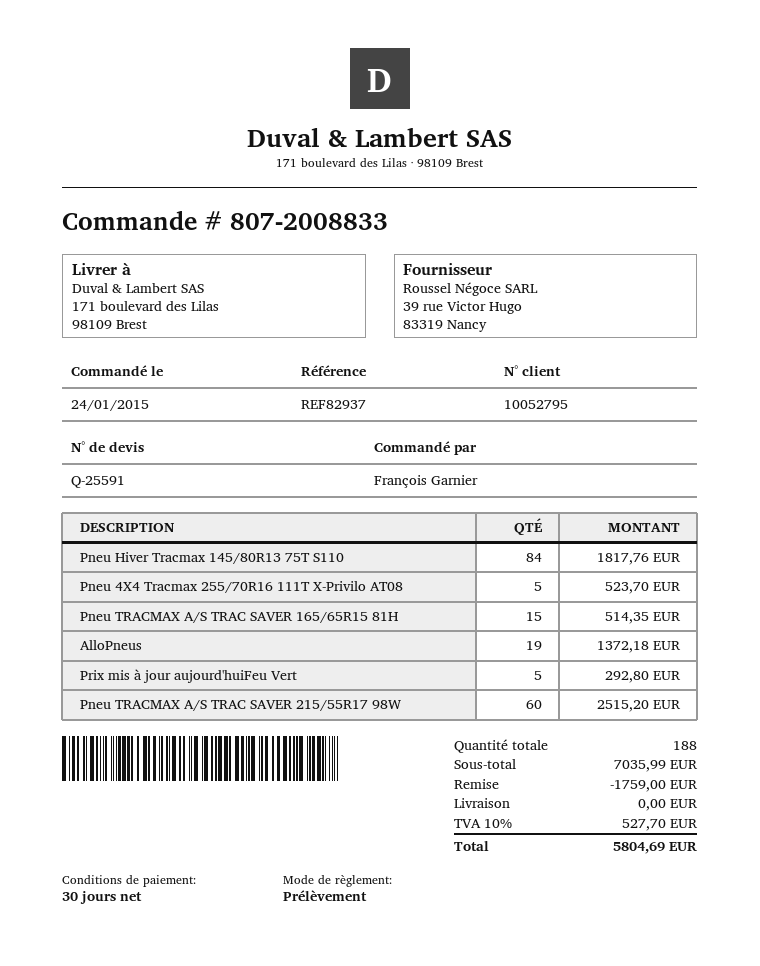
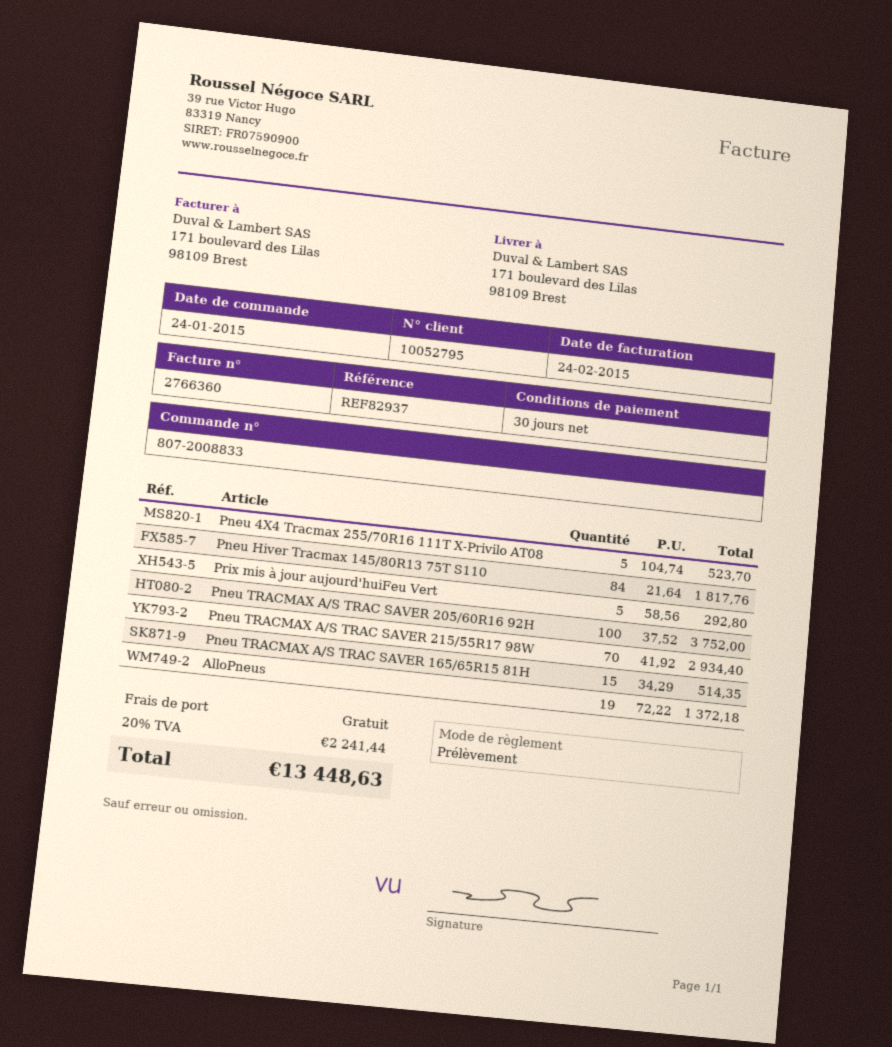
Pneu TRACMAX A/S TRAC SAVER 215/55R17 98W: 60 for 2515.20 -> 70 for 2934.40
Pneu TRACMAX A/S TRAC SAVER 205/60R16 92H: none -> 100 for 3752.00
discount: 1759.00 -> none
tax: 10% = 527.70 -> 20% = 2241.44
total: 5804.69 -> 13448.63

